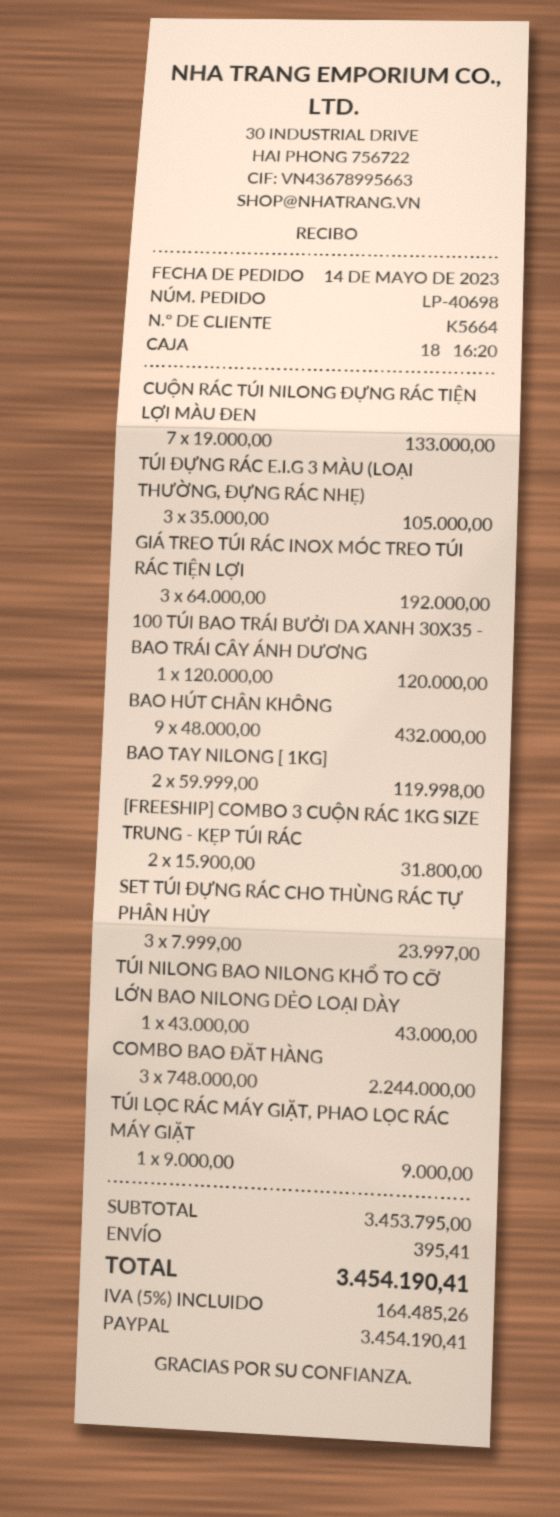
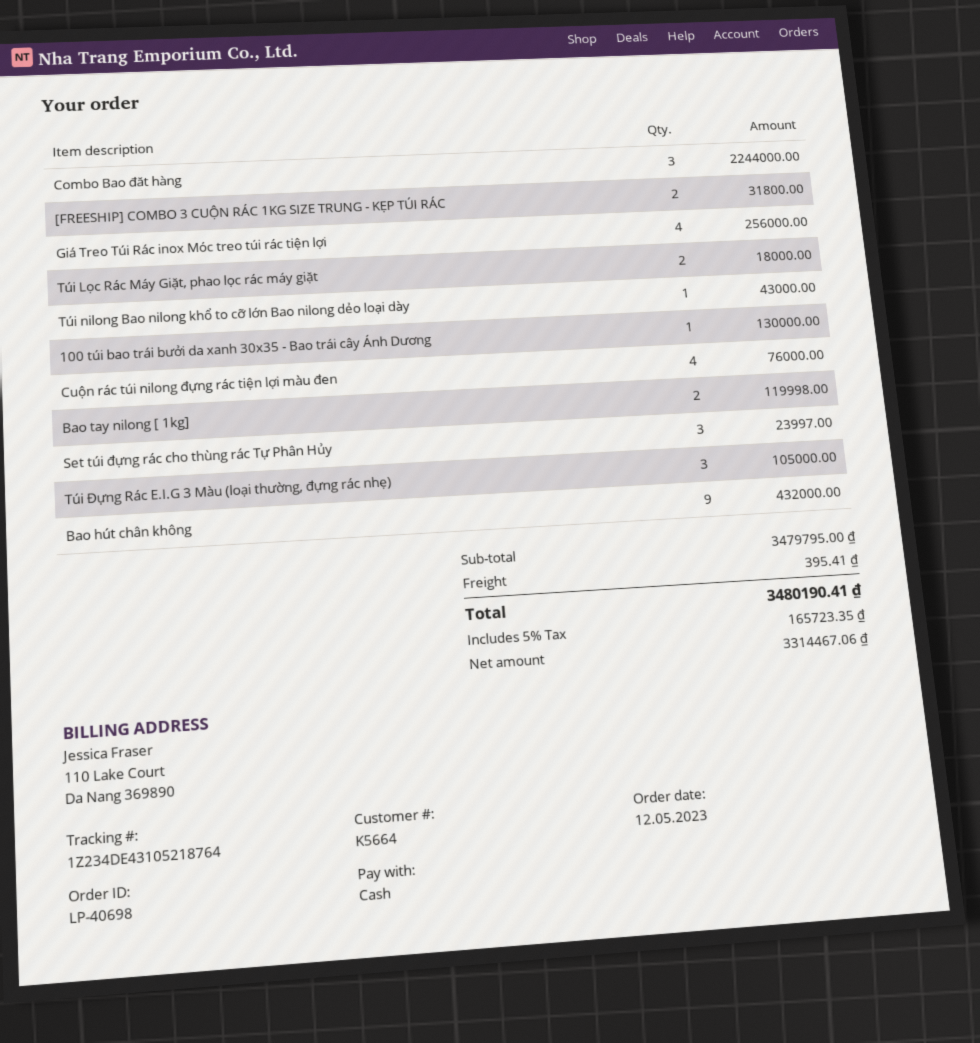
order date: 2023-05-14 -> 2023-05-12
payment method: PayPal -> cash
CUỘN RÁC TÚI NILONG ĐỰNG RÁC TIỆN LỢI MÀU ĐEN: 7 for 133000.00 -> 4 for 76000.00
GIÁ TREO TÚI RÁC INOX MÓC TREO TÚI RÁC TIỆN LỢI: 3 for 192000.00 -> 4 for 256000.00
100 TÚI BAO TRÁI BƯỞI DA XANH 30X35 - BAO TRÁI CÂY ÁNH DƯƠNG: 1 for 120000.00 -> 1 for 130000.00
TÚI LỌC RÁC MÁY GIẶT, PHAO LỌC RÁC MÁY GIẶT: 1 for 9000.00 -> 2 for 18000.00
subtotal: 3453795.00 -> 3479795.00
tax: 5% = 164485.26 -> 5% = 165723.35
total: 3454190.41 -> 3480190.41

